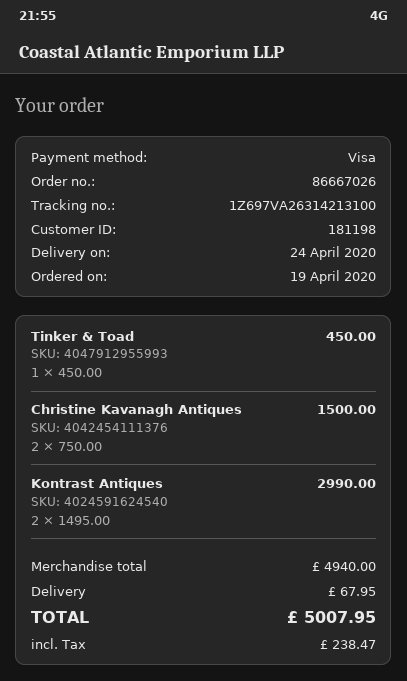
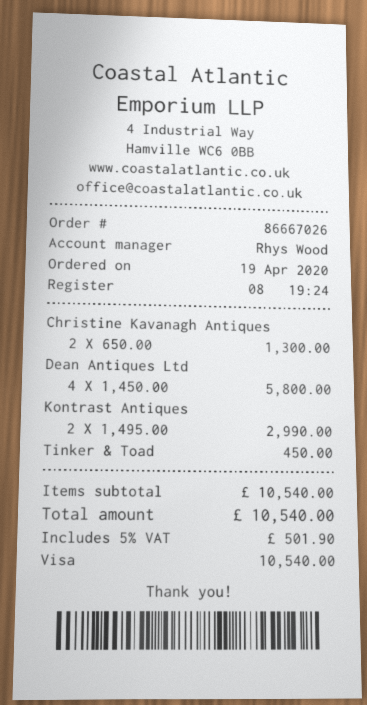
Christine Kavanagh Antiques: 2 x 750.00 = 1500.00 -> 2 x 650.00 = 1300.00
Dean Antiques Ltd: none -> 4 x 1450.00 = 5800.00
subtotal: 4940.00 -> 10540.00
shipping: 67.95 -> none
tax: 238.47 -> 501.90
total: 5007.95 -> 10540.00

